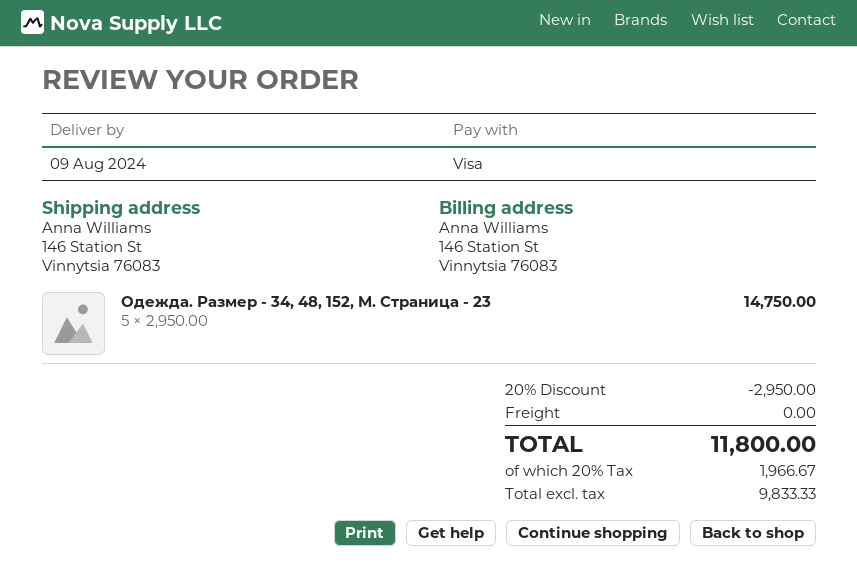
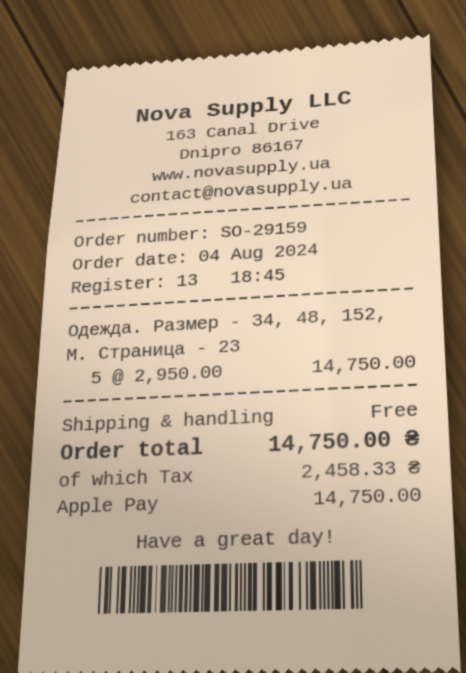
payment method: Visa -> Apple Pay
discount: 20% = 2950.00 -> none
tax: 1966.67 -> 2458.33
total: 11800.00 -> 14750.00

